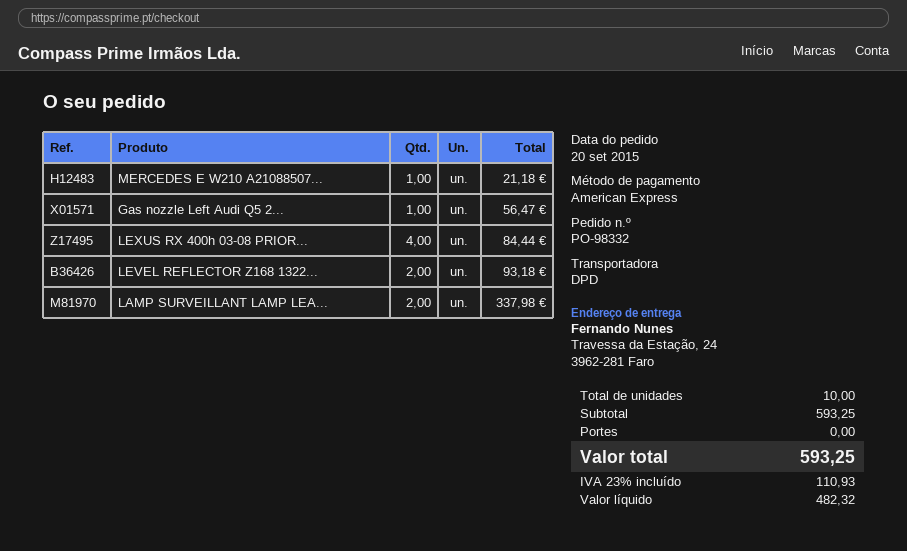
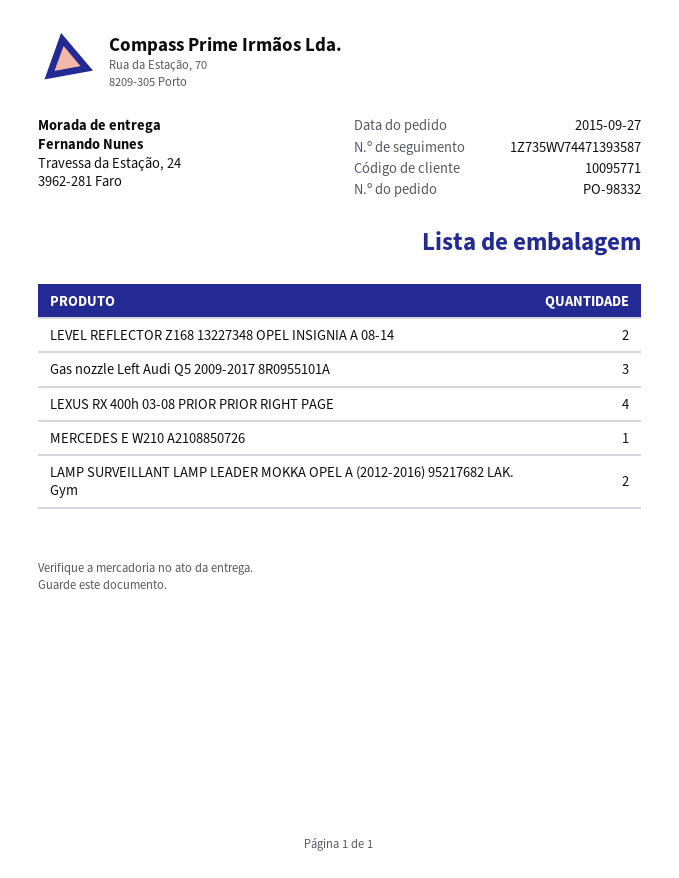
order date: 2015-09-20 -> 2015-09-27
Gas nozzle Left Audi Q5 2...: 1 -> 3

